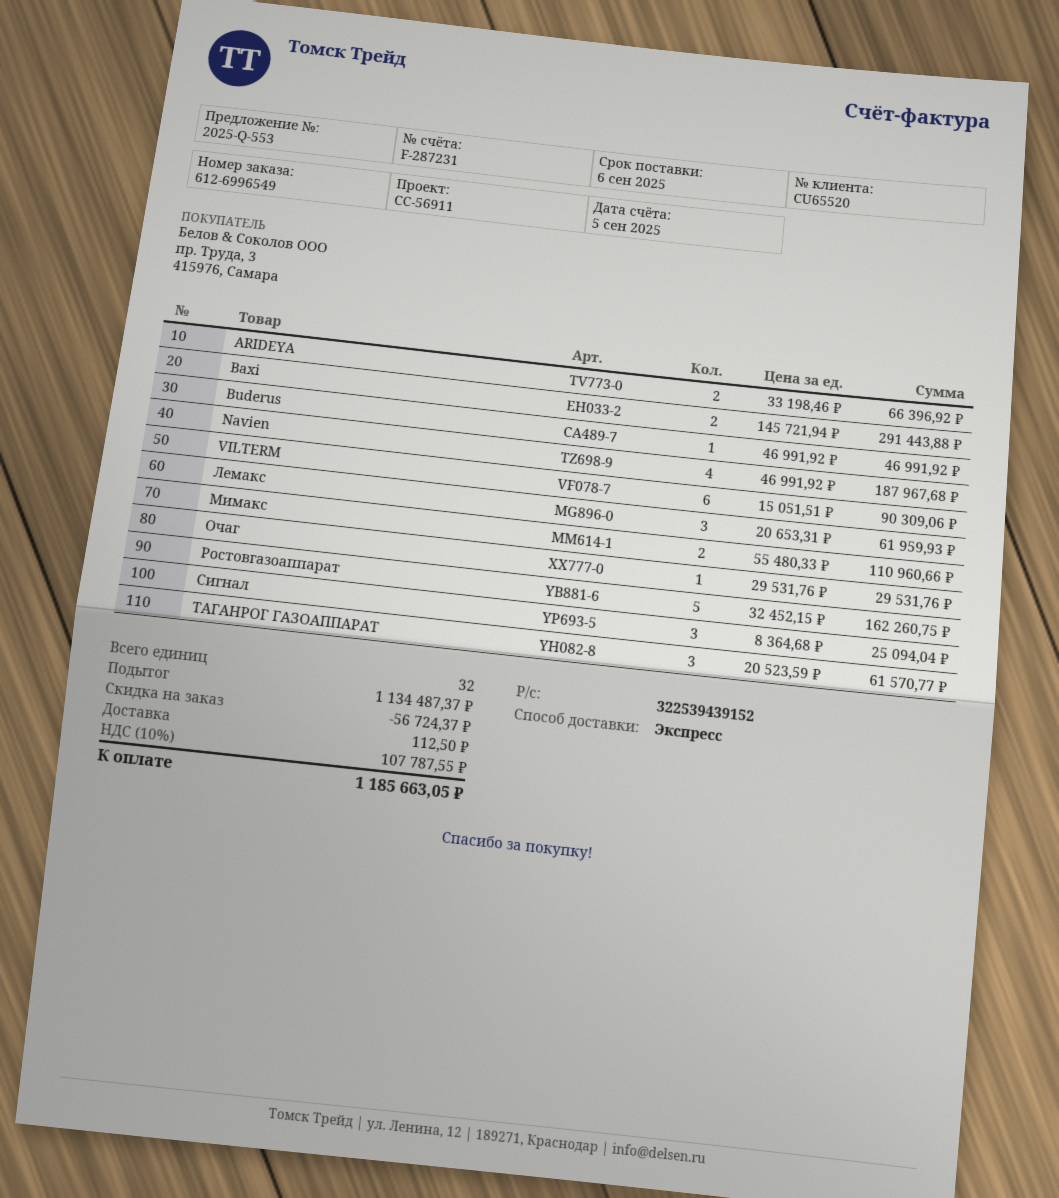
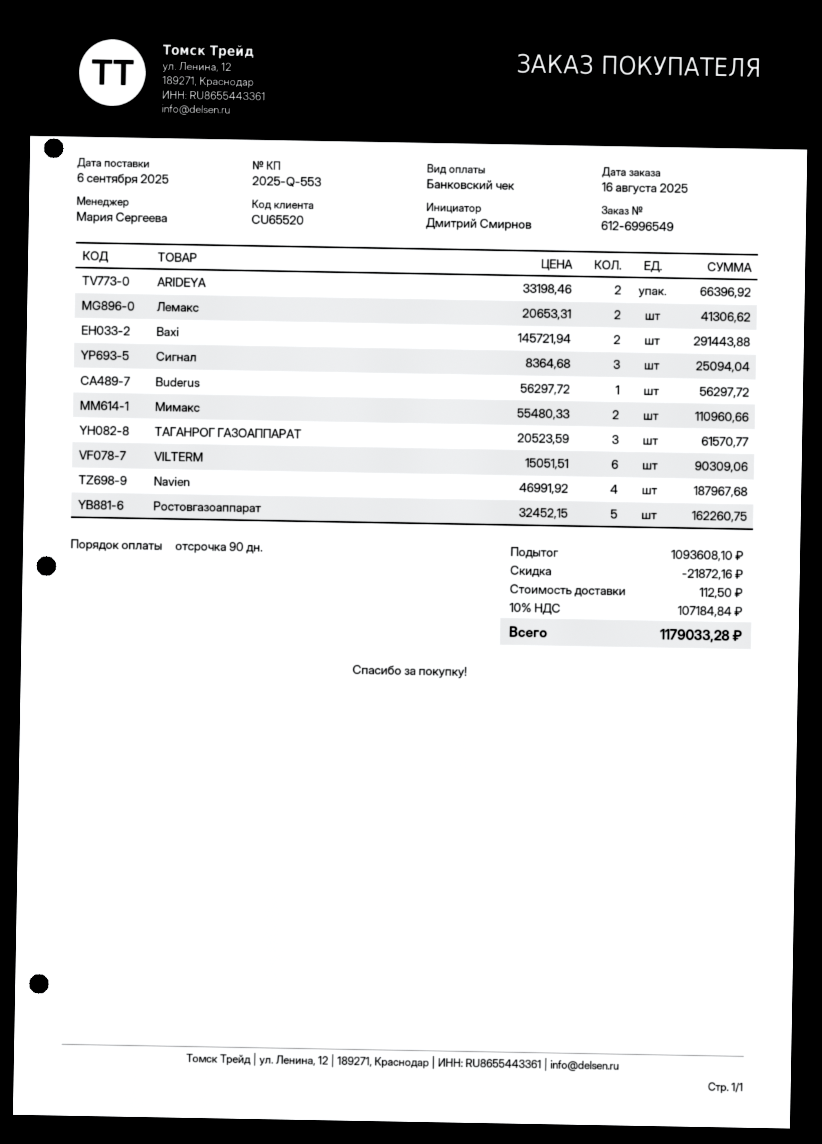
Buderus: 1 x 46991.92 = 46991.92 -> 1 x 56297.72 = 56297.72
Лемакс: 3 x 20653.31 = 61959.93 -> 2 x 20653.31 = 41306.62
Очаг: 1 x 29531.76 = 29531.76 -> none
subtotal: 1134487.37 -> 1093608.10
discount: 56724.37 -> 21872.16
tax: 10% = 107787.55 -> 10% = 107184.84
total: 1185663.05 -> 1179033.28

